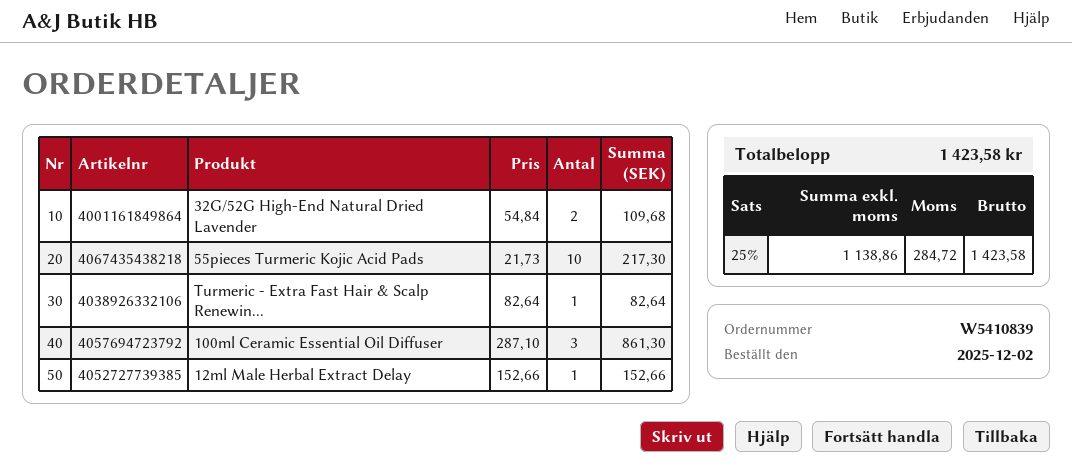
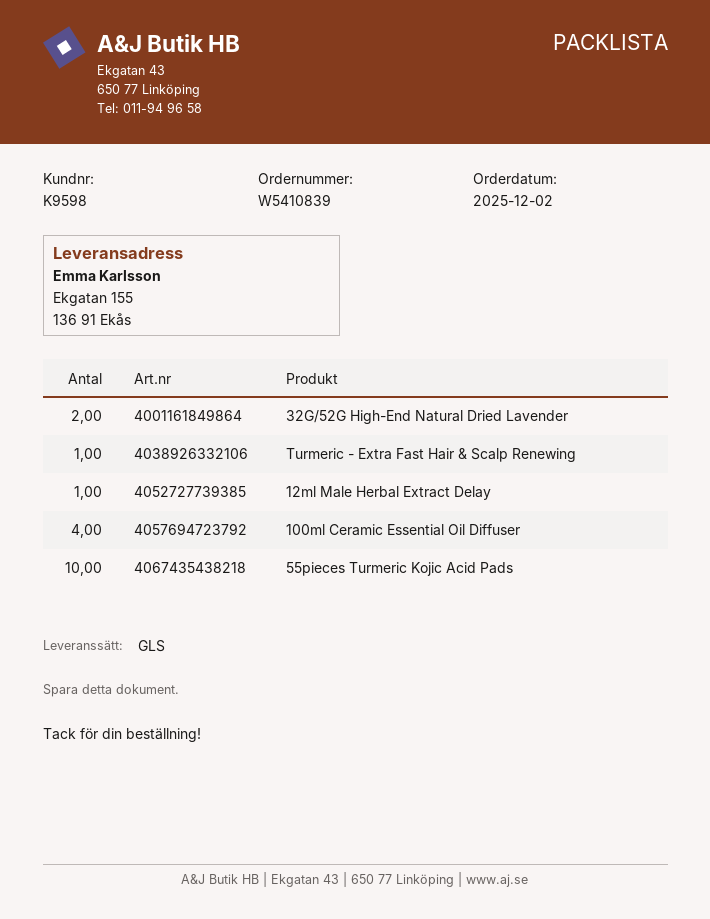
100ml Ceramic Essential Oil Diffuser: 3 -> 4

